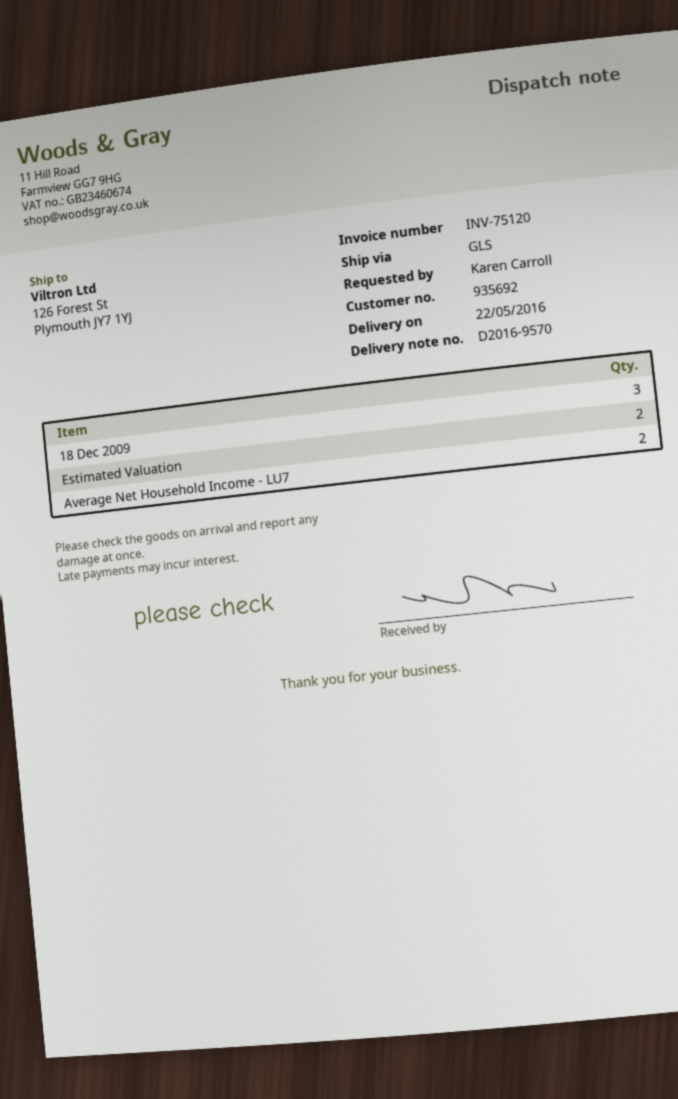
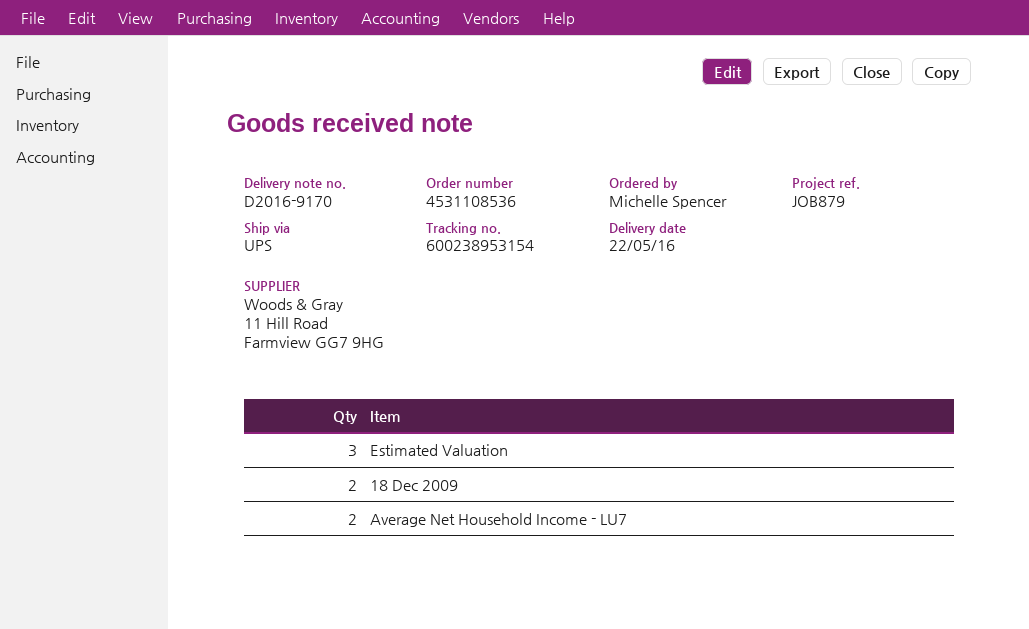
delivery note number: D2016-9570 -> D2016-9170
ordered by: Karen Carroll -> Michelle Spencer
shipping method: GLS -> UPS
18 Dec 2009: 3 -> 2
Estimated Valuation: 2 -> 3

